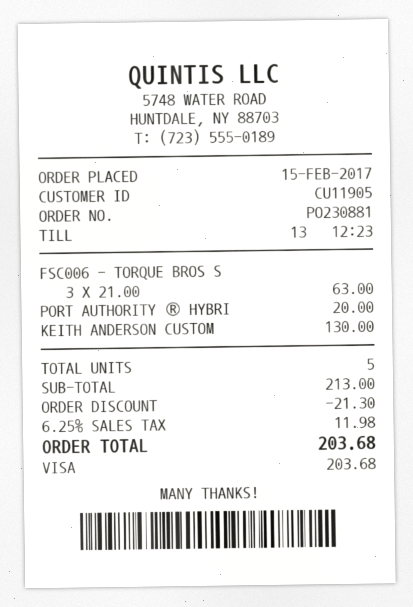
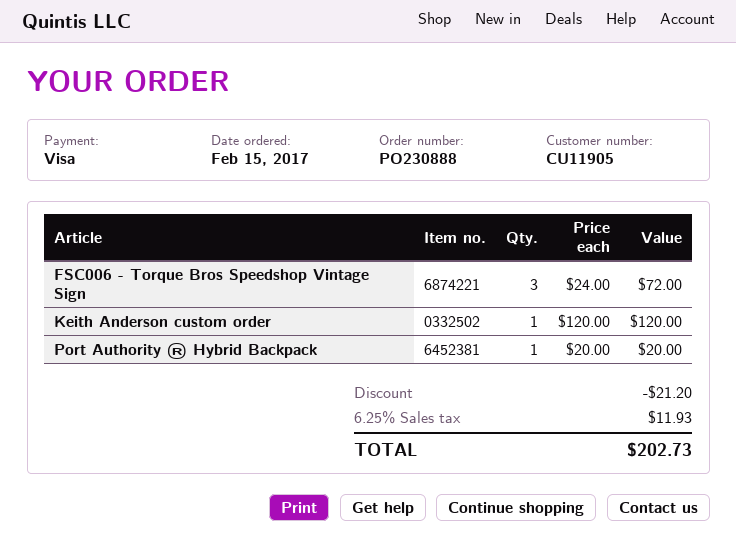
order number: PO230881 -> PO230888
FSC006 - TORQUE BROS S: 3 x 21.00 = 63.00 -> 3 x 24.00 = 72.00
KEITH ANDERSON CUSTOM: 1 x 130.00 = 130.00 -> 1 x 120.00 = 120.00
discount: 21.30 -> 21.20
tax: 6.25% = 11.98 -> 6.25% = 11.93
total: 203.68 -> 202.73

